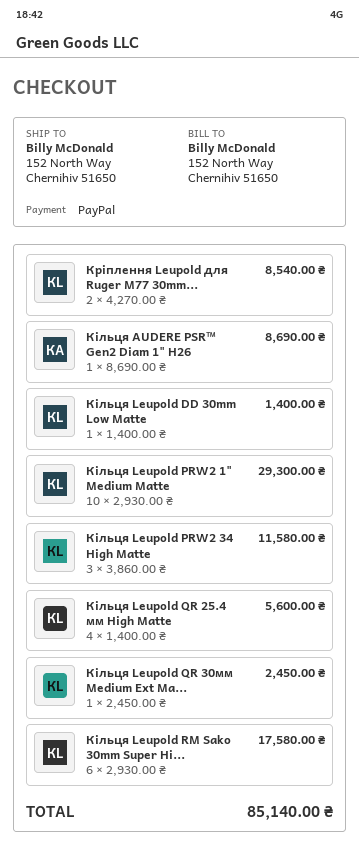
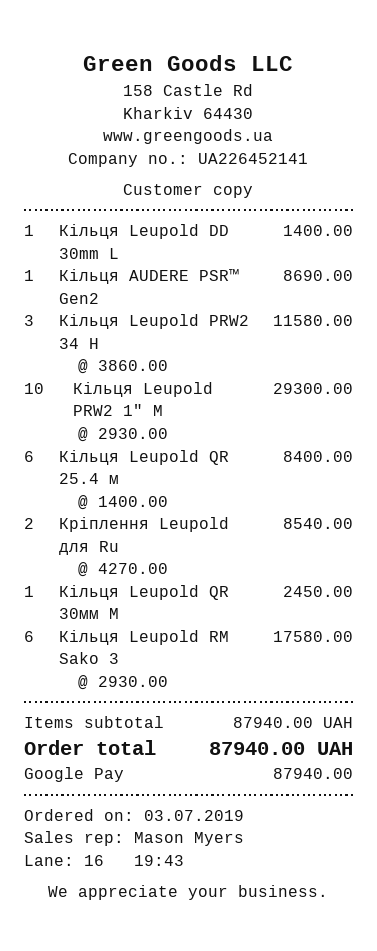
payment method: PayPal -> Google Pay
Кільця Leupold QR 25.4 мм High Matte: 4 x 1400.00 = 5600.00 -> 6 x 1400.00 = 8400.00
total: 85140.00 -> 87940.00

